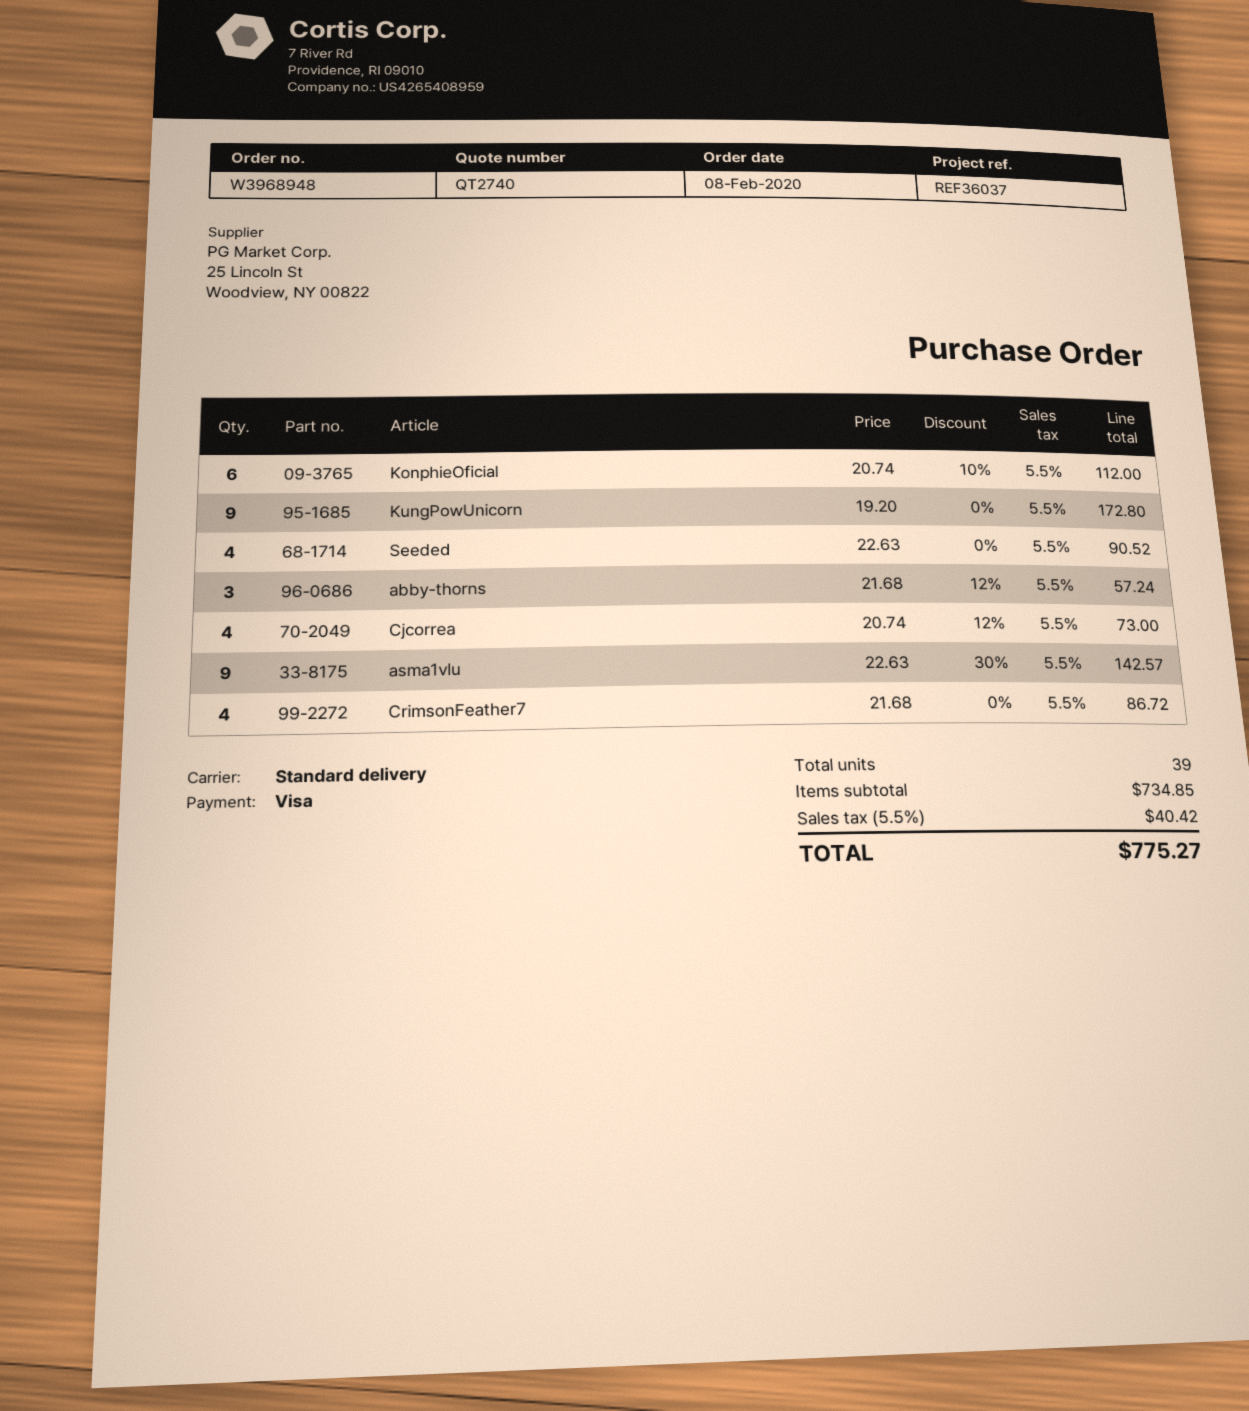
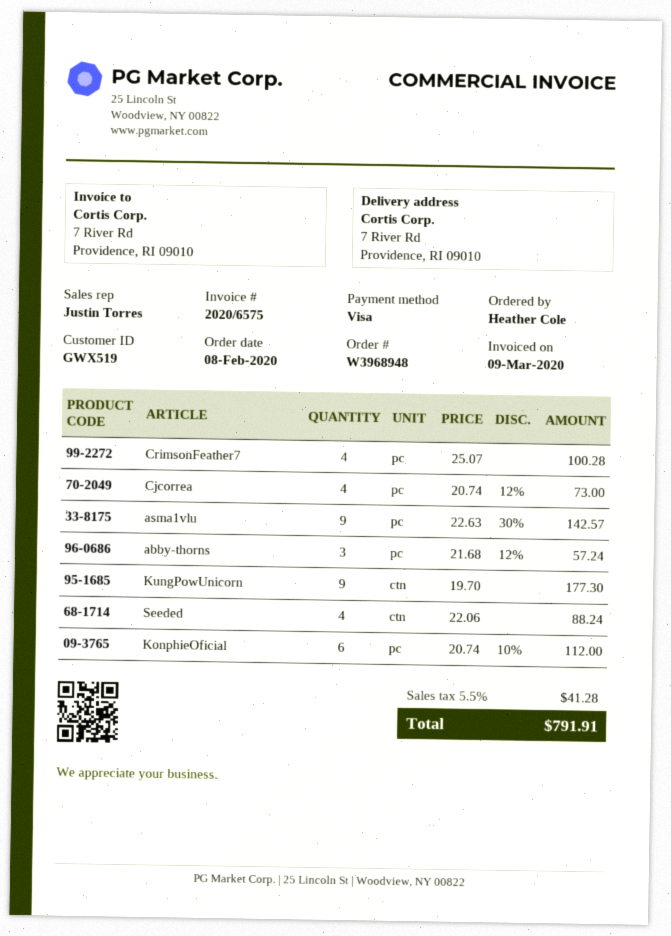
KungPowUnicorn: 9 x 19.20 = 172.80 -> 9 x 19.70 = 177.30
Seeded: 4 x 22.63 = 90.52 -> 4 x 22.06 = 88.24
CrimsonFeather7: 4 x 21.68 = 86.72 -> 4 x 25.07 = 100.28
tax: 5.5% = 40.42 -> 5.5% = 41.28
total: 775.27 -> 791.91

